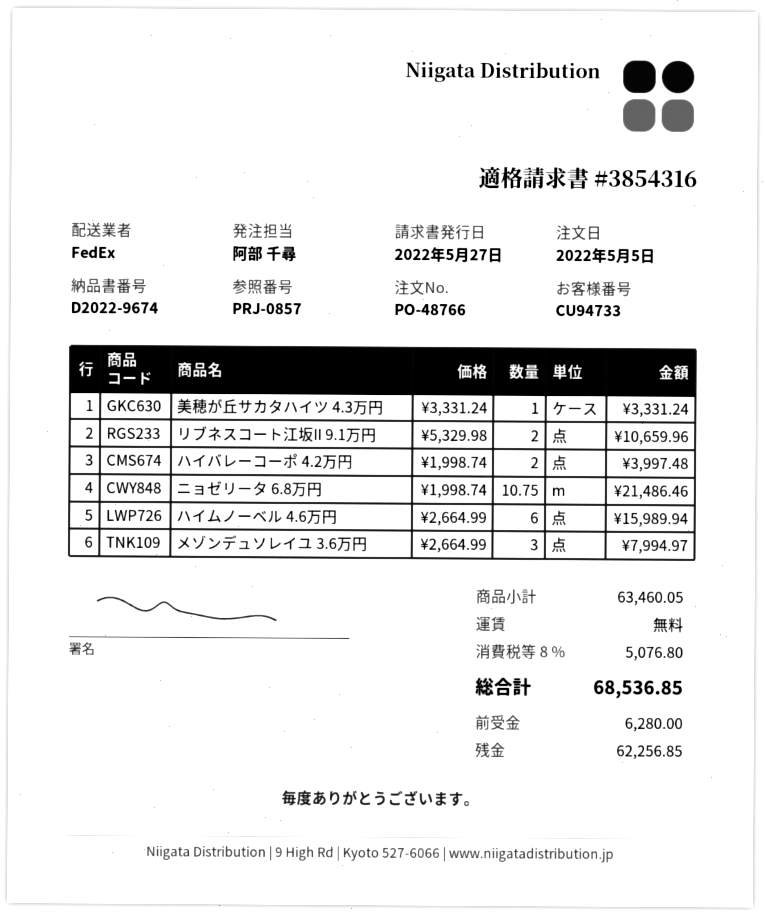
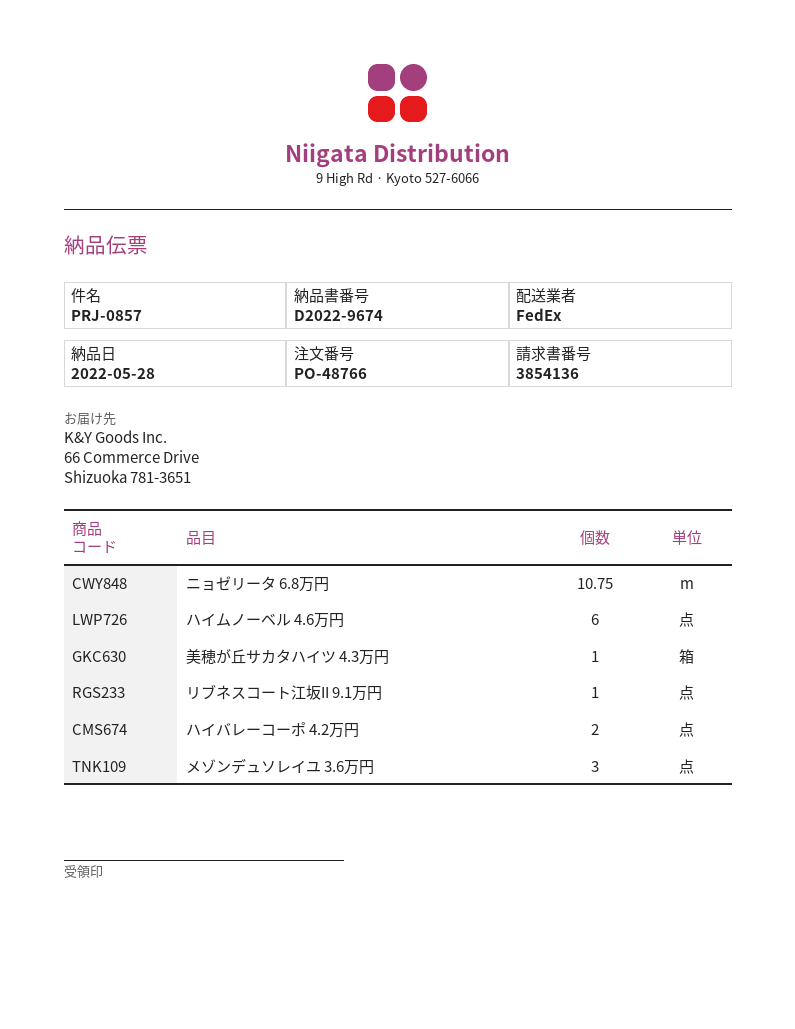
invoice number: 3854316 -> 3854136
リブネスコート江坂II 9.1万円: 2 -> 1

